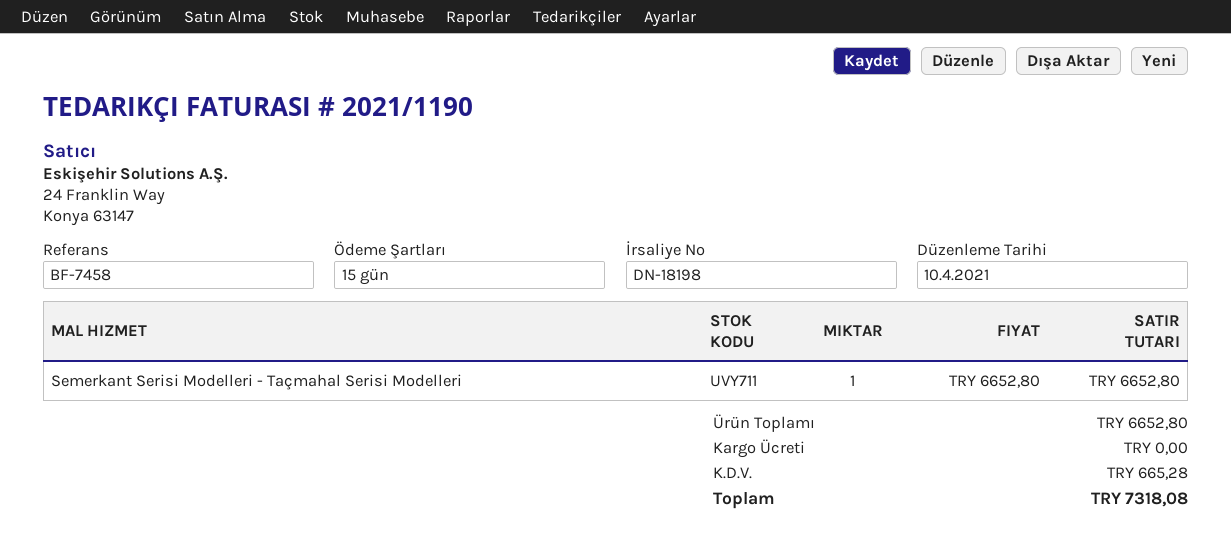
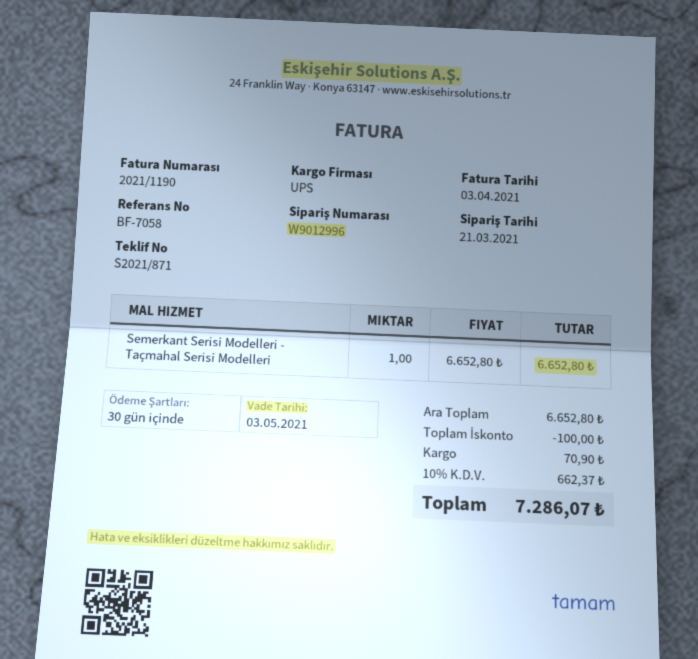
invoice date: 2021-04-10 -> 2021-04-03
payment terms: 15 days -> 30 days
reference: BF-7458 -> BF-7058
discount: none -> 100.00
shipping: 0.00 -> 70.90
tax: 665.28 -> 662.37
total: 7318.08 -> 7286.07

